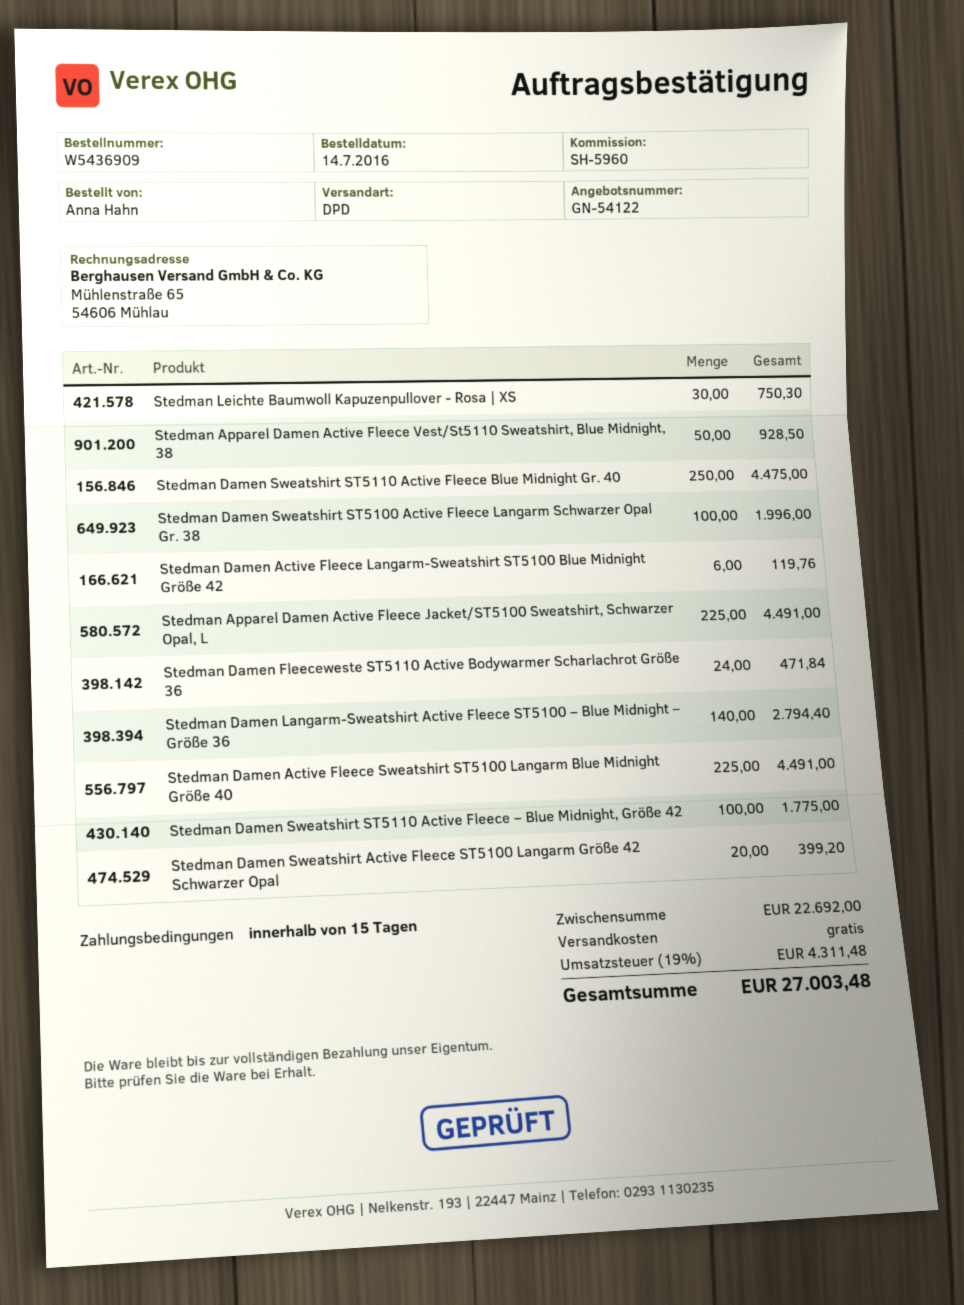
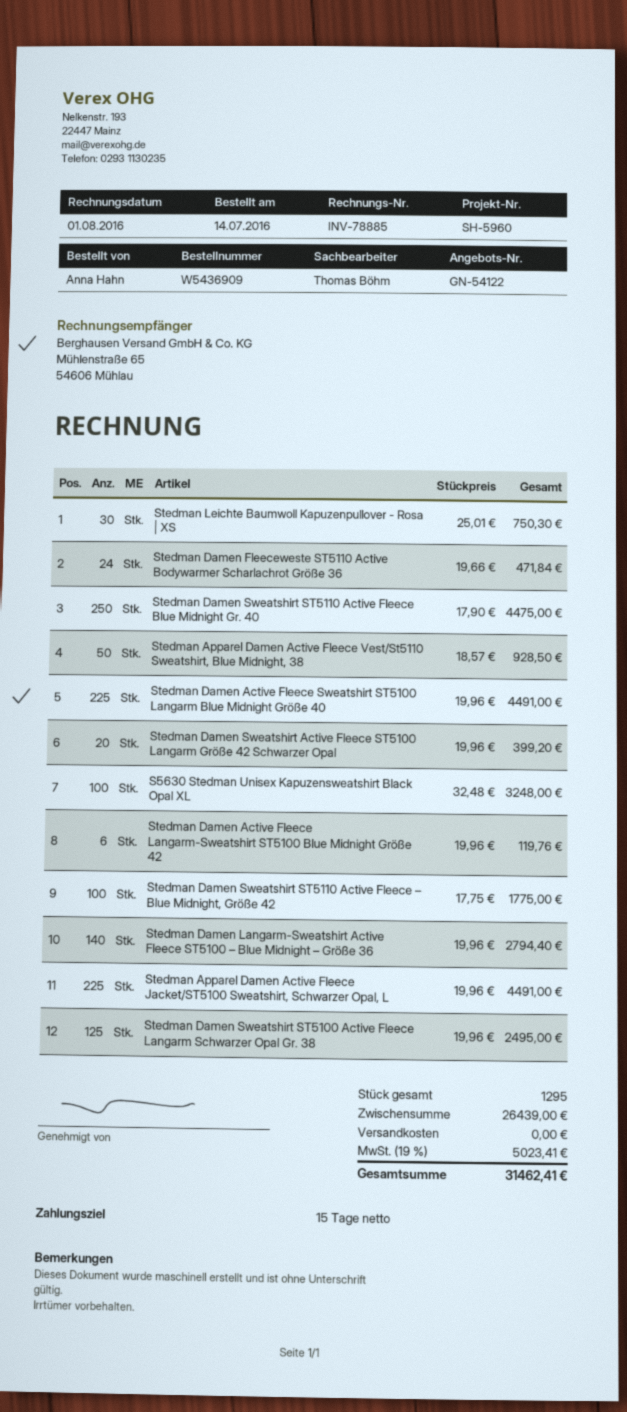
Stedman Damen Sweatshirt ST5100 Active Fleece Langarm Schwarzer Opal Gr. 38: 100 for 1996.00 -> 125 for 2495.00
S5630 Stedman Unisex Kapuzensweatshirt Black Opal XL: none -> 100 for 3248.00
subtotal: 22692.00 -> 26439.00
tax: 19% = 4311.48 -> 19% = 5023.41
total: 27003.48 -> 31462.41

